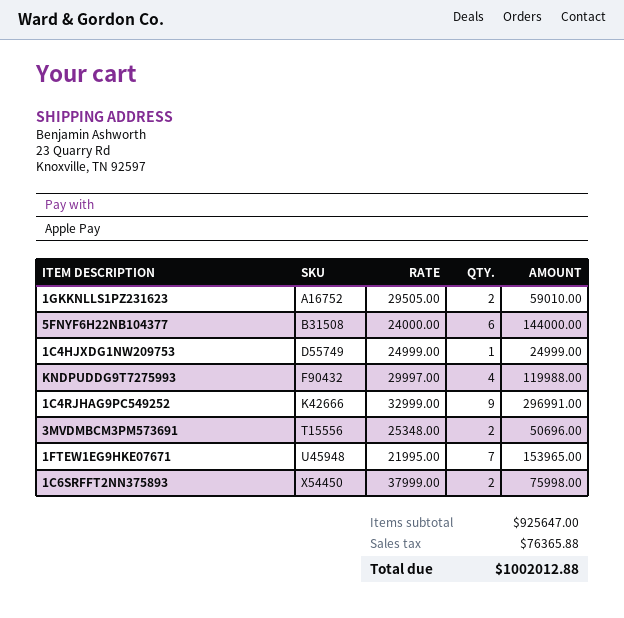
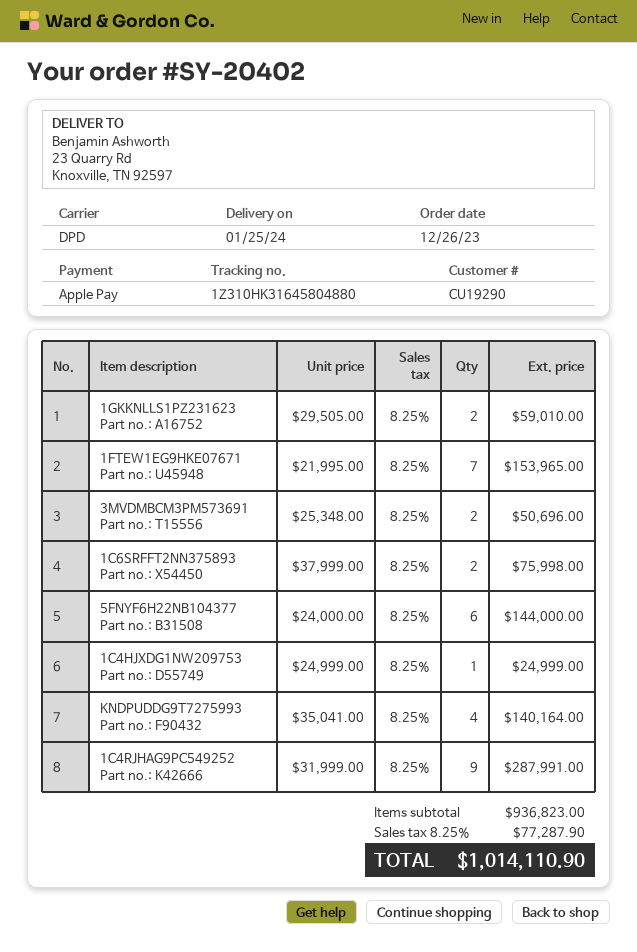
KNDPUDDG9T7275993: 4 x 29997.00 = 119988.00 -> 4 x 35041.00 = 140164.00
1C4RJHAG9PC549252: 9 x 32999.00 = 296991.00 -> 9 x 31999.00 = 287991.00
subtotal: 925647.00 -> 936823.00
tax: 76365.88 -> 77287.90
total: 1002012.88 -> 1014110.90

